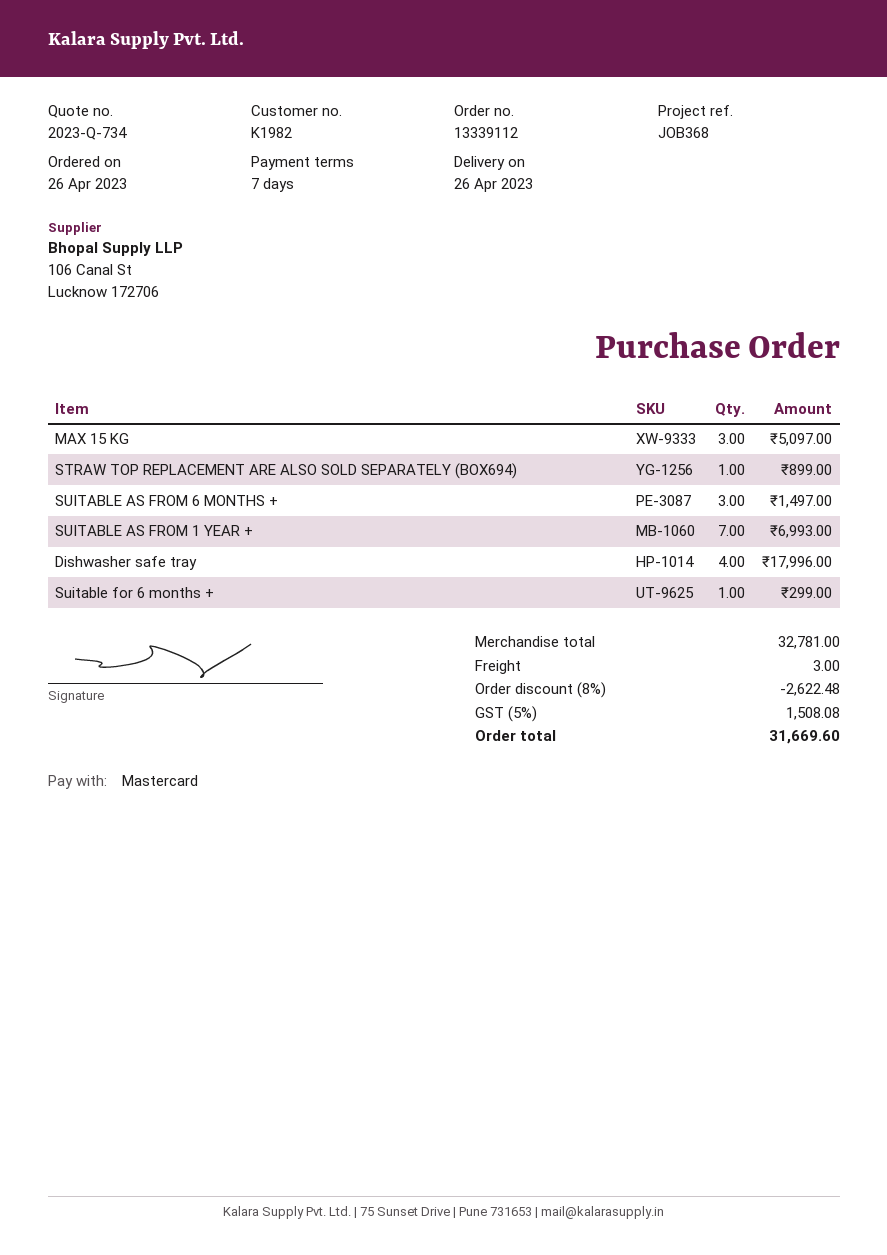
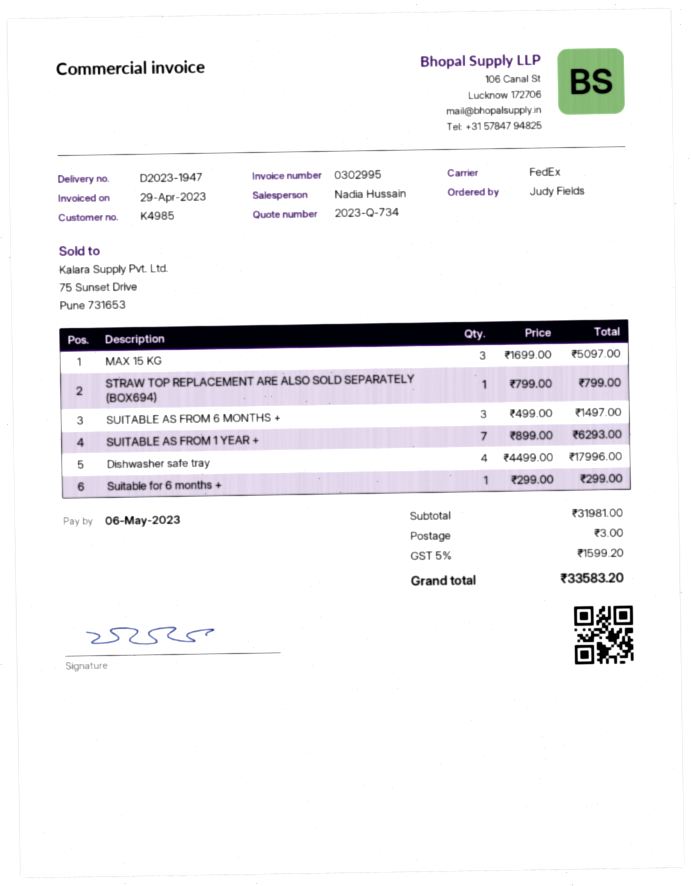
customer number: K1982 -> K4985
STRAW TOP REPLACEMENT ARE ALSO SOLD SEPARATELY (BOX694): 1 for 899.00 -> 1 for 799.00
SUITABLE AS FROM 1 YEAR +: 7 for 6993.00 -> 7 for 6293.00
subtotal: 32781.00 -> 31981.00
discount: 8% = 2622.48 -> none
tax: 5% = 1508.08 -> 5% = 1599.20
total: 31669.60 -> 33583.20

